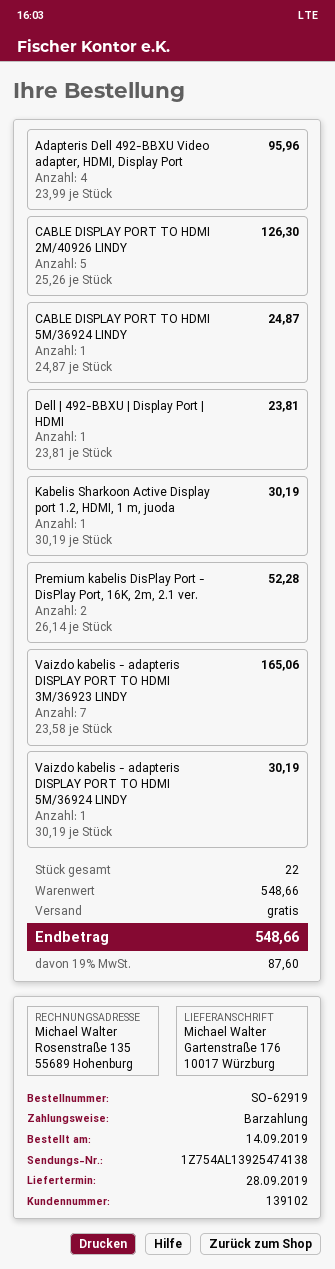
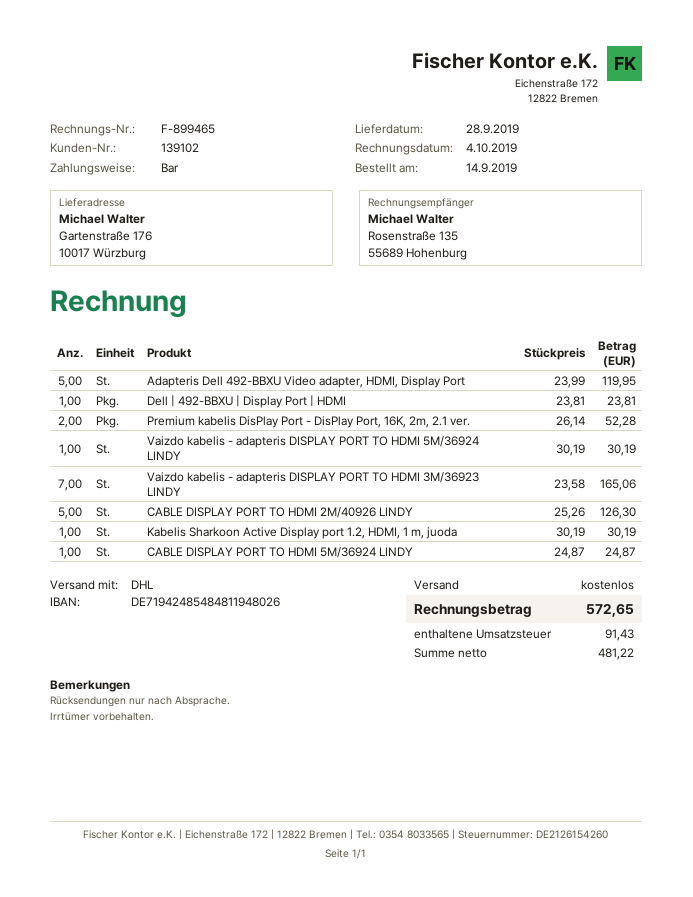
Adapteris Dell 492-BBXU Video adapter, HDMI, Display Port: 4 x 23.99 = 95.96 -> 5 x 23.99 = 119.95
tax: 87.60 -> 91.43
total: 548.66 -> 572.65

